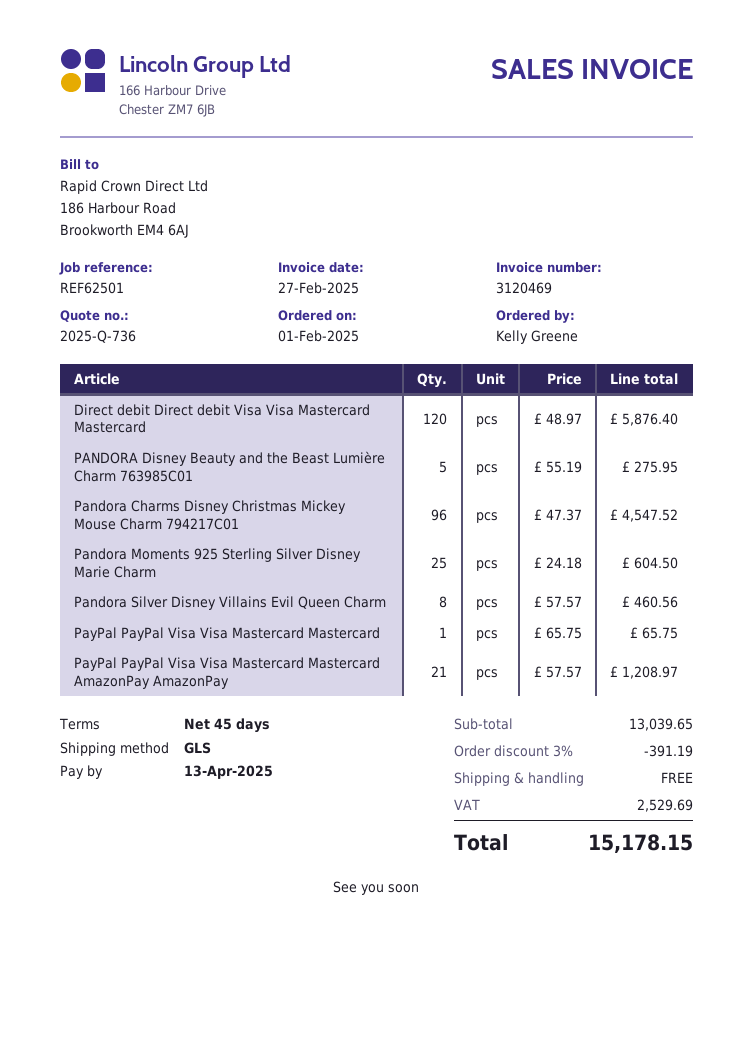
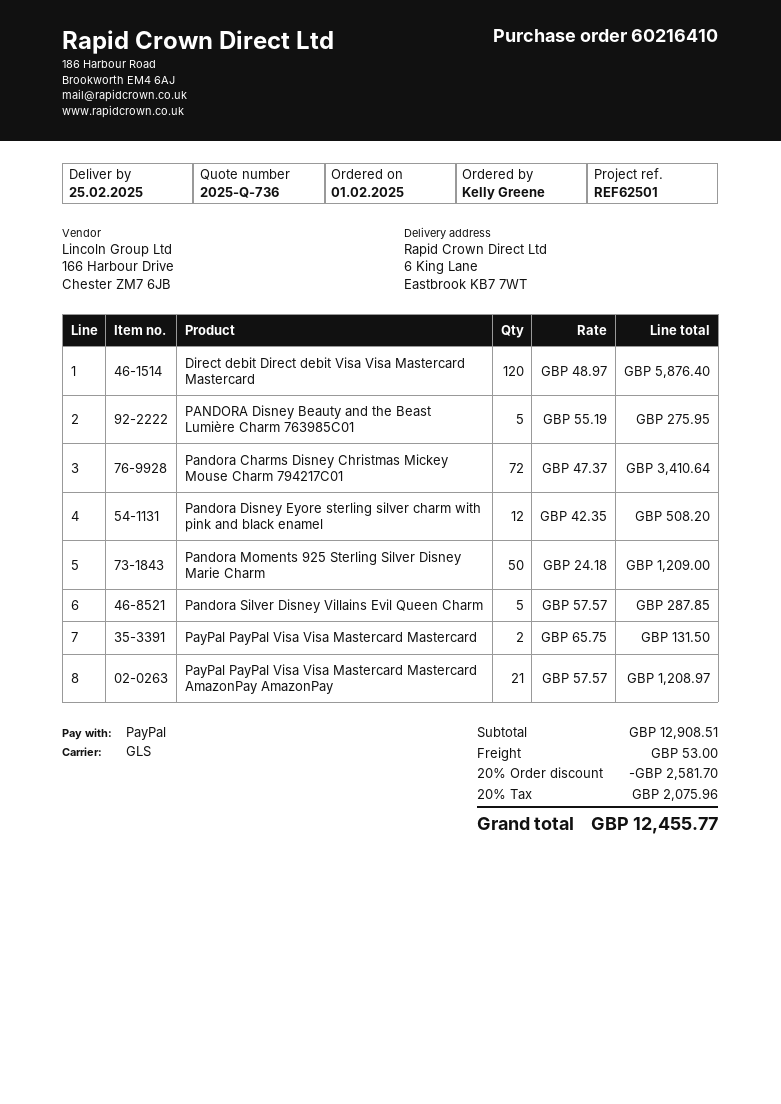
Pandora Charms Disney Christmas Mickey Mouse Charm 794217C01: 96 x 47.37 = 4547.52 -> 72 x 47.37 = 3410.64
Pandora Moments 925 Sterling Silver Disney Marie Charm: 25 x 24.18 = 604.50 -> 50 x 24.18 = 1209.00
Pandora Silver Disney Villains Evil Queen Charm: 8 x 57.57 = 460.56 -> 5 x 57.57 = 287.85
PayPal PayPal Visa Visa Mastercard Mastercard: 1 x 65.75 = 65.75 -> 2 x 65.75 = 131.50
Pandora Disney Eyore sterling silver charm with pink and black enamel: none -> 12 x 42.35 = 508.20
subtotal: 13039.65 -> 12908.51
discount: 3% = 391.19 -> 20% = 2581.70
shipping: 0.00 -> 53.00
tax: 2529.69 -> 2075.96
total: 15178.15 -> 12455.77

